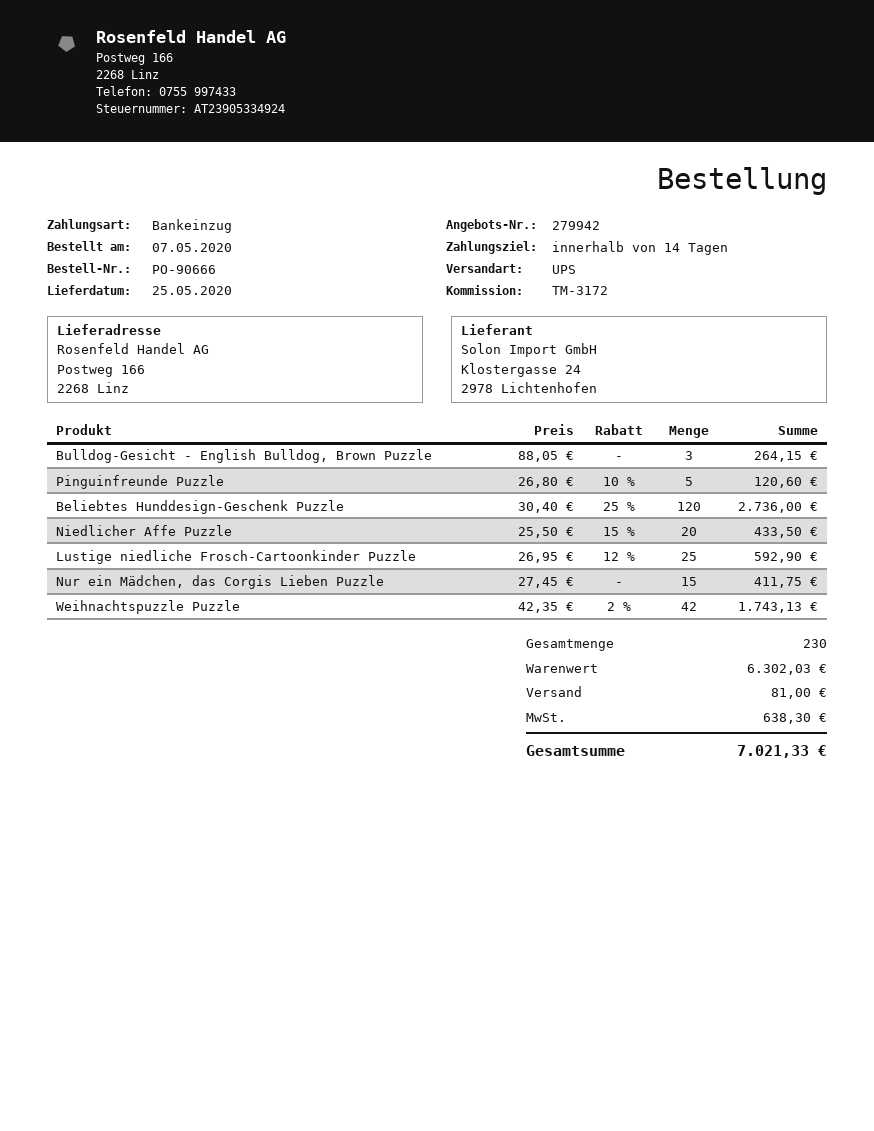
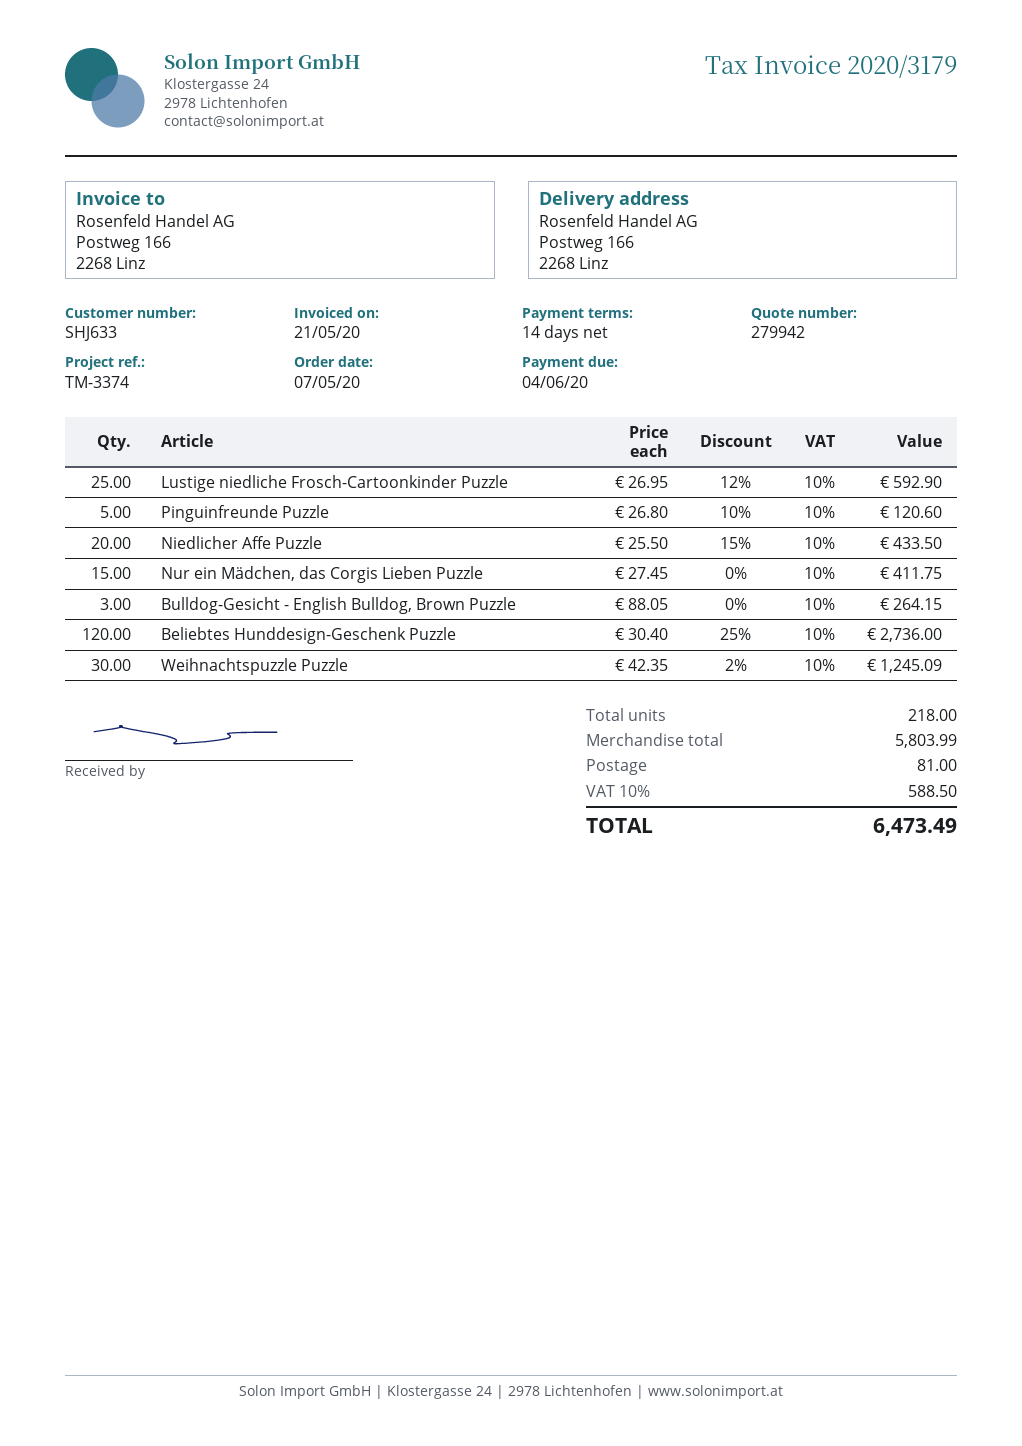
reference: TM-3172 -> TM-3374
Weihnachtspuzzle Puzzle: 42 x 42.35 - 2% = 1743.13 -> 30 x 42.35 - 2% = 1245.09
total quantity: 230 -> 218
subtotal: 6302.03 -> 5803.99
tax: 638.30 -> 588.50
total: 7021.33 -> 6473.49

